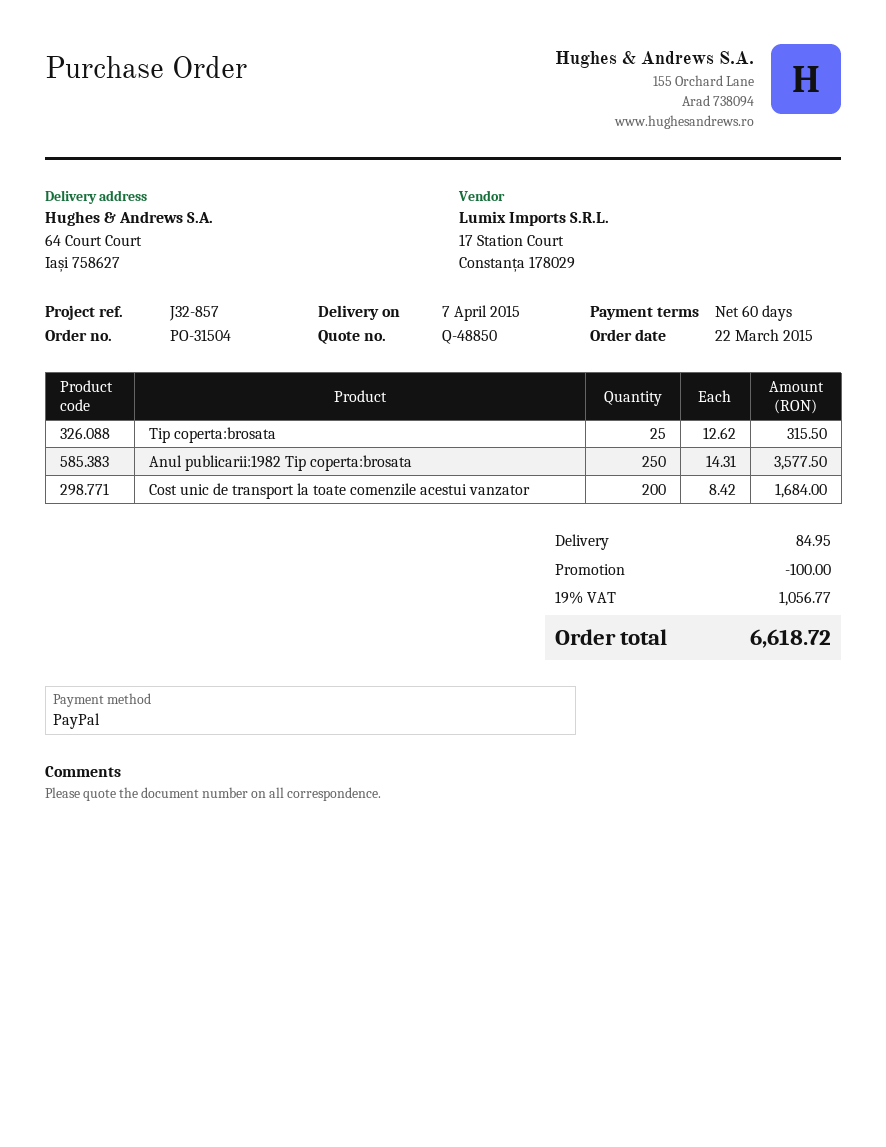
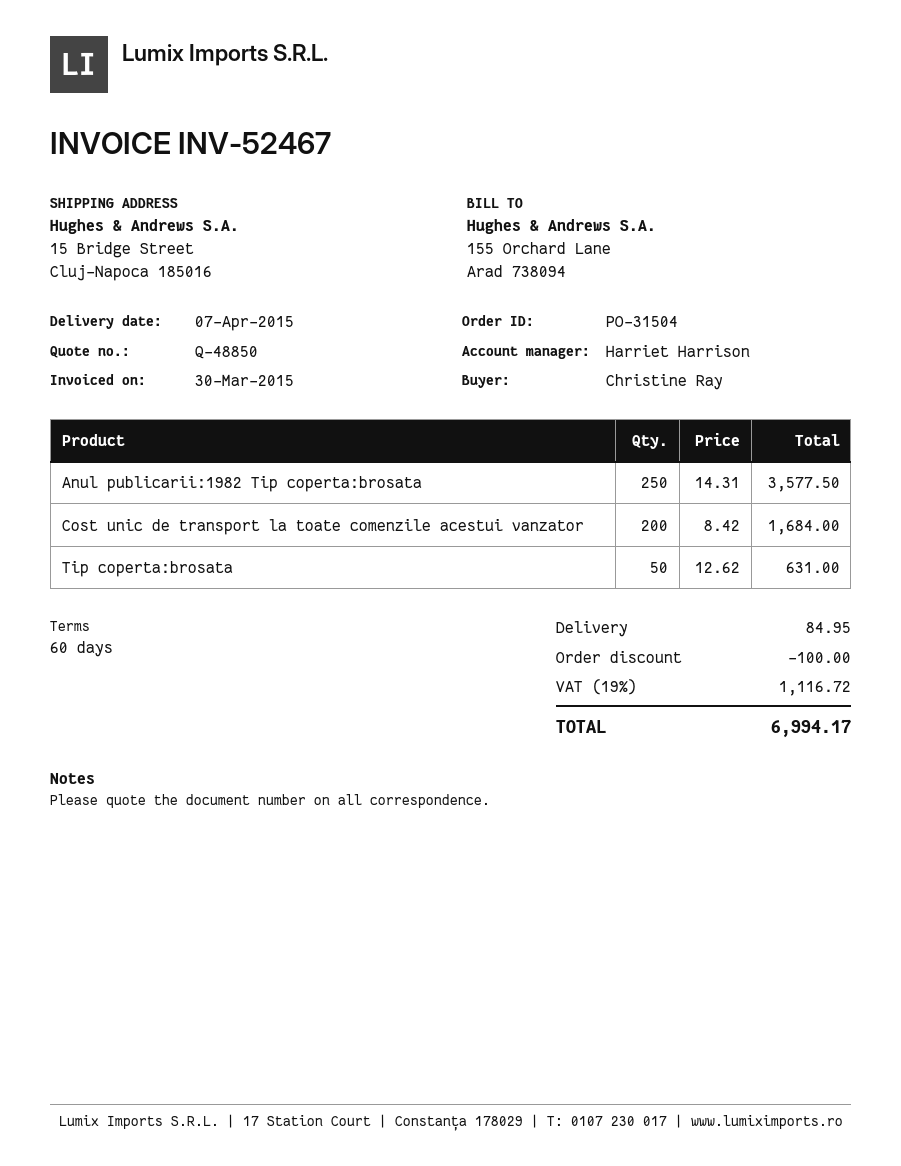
ship to: 64 Court Court, Iași 758627 -> 15 Bridge Street, Cluj-Napoca 185016
Tip coperta:brosata: 25 x 12.62 = 315.50 -> 50 x 12.62 = 631.00
tax: 19% = 1056.77 -> 19% = 1116.72
total: 6618.72 -> 6994.17

